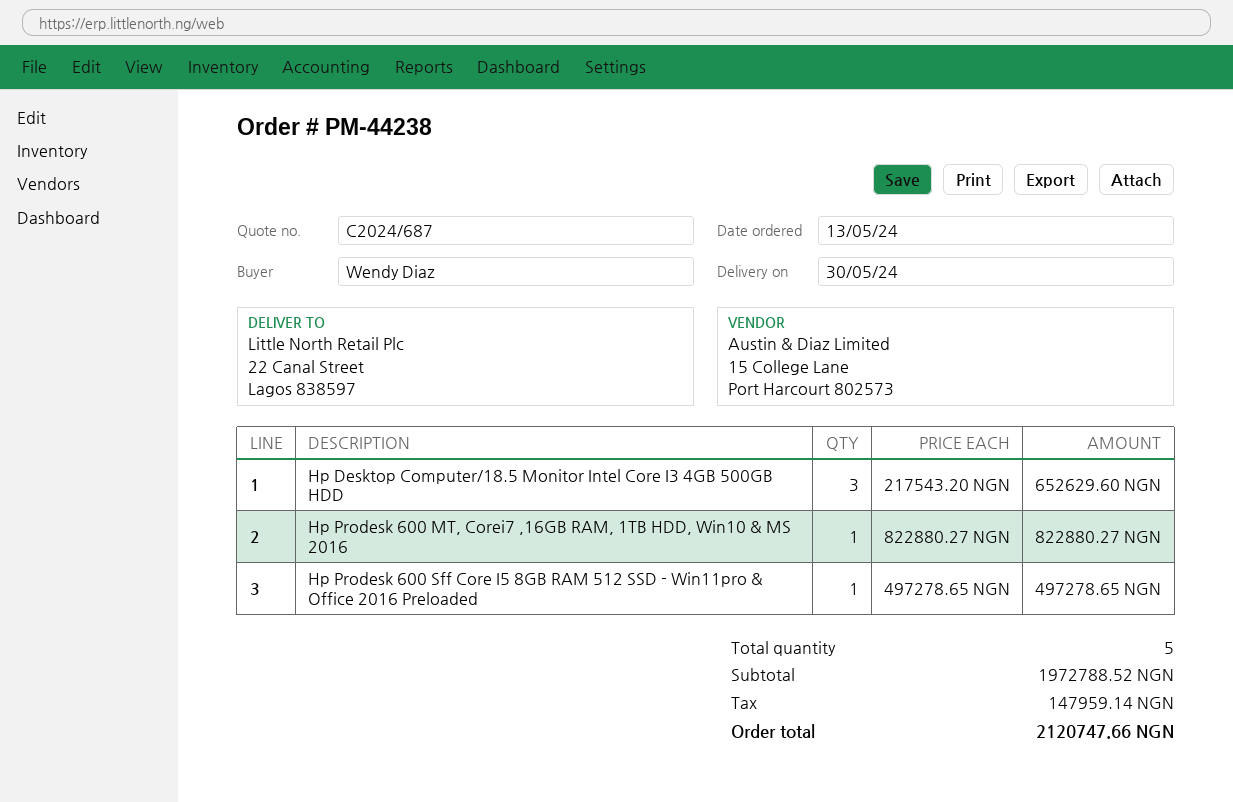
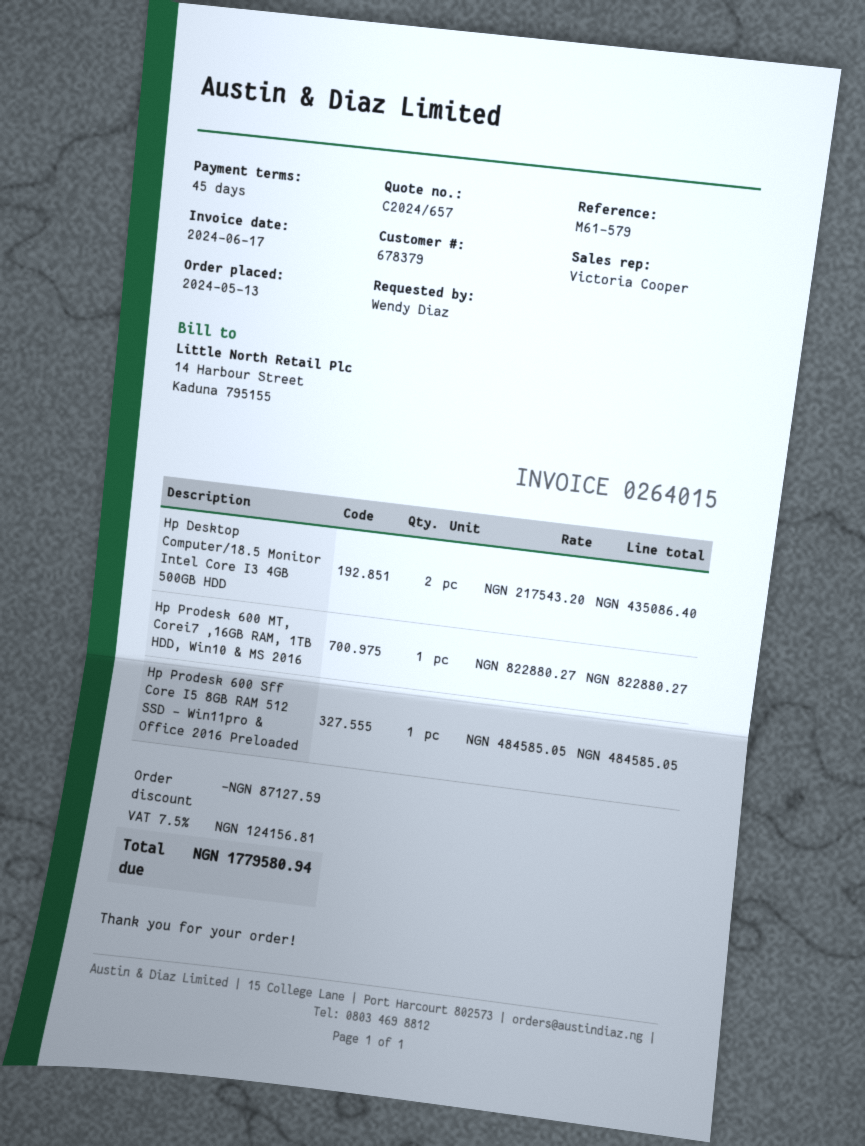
quote number: C2024/687 -> C2024/657
Hp Desktop Computer/18.5 Monitor Intel Core I3 4GB 500GB HDD: 3 x 217543.20 = 652629.60 -> 2 x 217543.20 = 435086.40
Hp Prodesk 600 Sff Core I5 8GB RAM 512 SSD - Win11pro & Office 2016 Preloaded: 1 x 497278.65 = 497278.65 -> 1 x 484585.05 = 484585.05
discount: none -> 87127.59
tax: 147959.14 -> 124156.81
total: 2120747.66 -> 1779580.94

